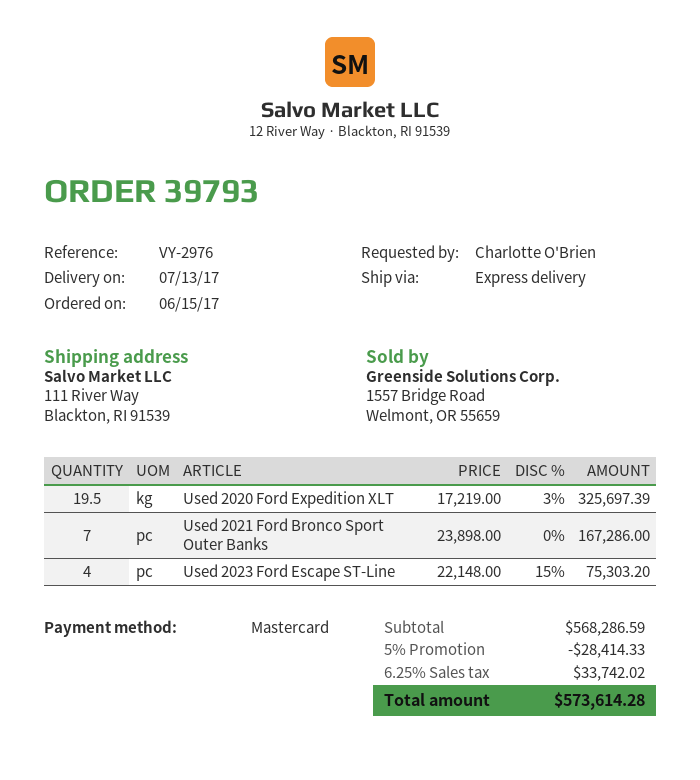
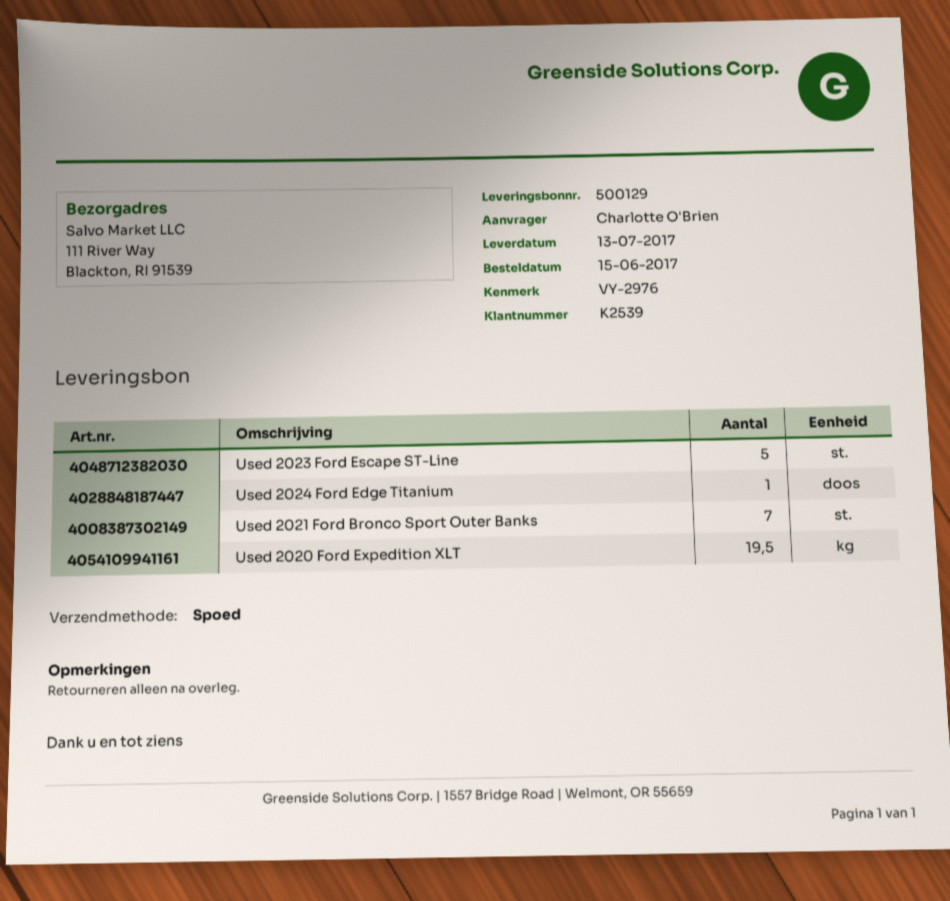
Used 2023 Ford Escape ST-Line: 4 -> 5
Used 2024 Ford Edge Titanium: none -> 1

